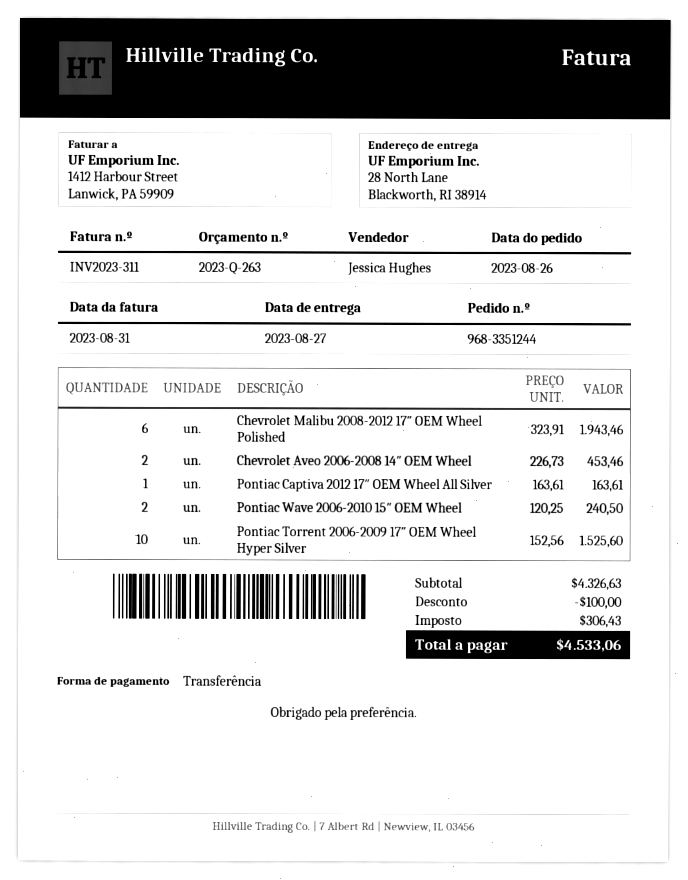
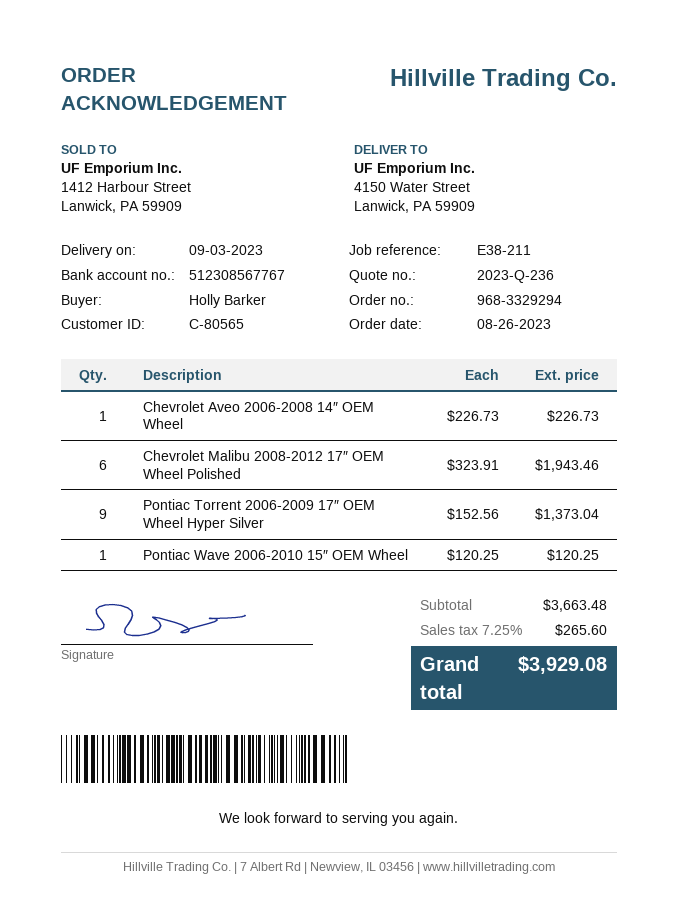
quote number: 2023-Q-263 -> 2023-Q-236
order number: 968-3351244 -> 968-3329294
delivery date: 2023-08-27 -> 2023-09-03
ship to: 28 North Lane, Blackworth, RI 38914 -> 4150 Water Street, Lanwick, PA 59909
Chevrolet Aveo 2006-2008 14″ OEM Wheel: 2 x 226.73 = 453.46 -> 1 x 226.73 = 226.73
Pontiac Captiva 2012 17″ OEM Wheel All Silver: 1 x 163.61 = 163.61 -> none
Pontiac Wave 2006-2010 15″ OEM Wheel: 2 x 120.25 = 240.50 -> 1 x 120.25 = 120.25
Pontiac Torrent 2006-2009 17″ OEM Wheel Hyper Silver: 10 x 152.56 = 1525.60 -> 9 x 152.56 = 1373.04
subtotal: 4326.63 -> 3663.48
discount: 100.00 -> none
tax: 306.43 -> 265.60
total: 4533.06 -> 3929.08

